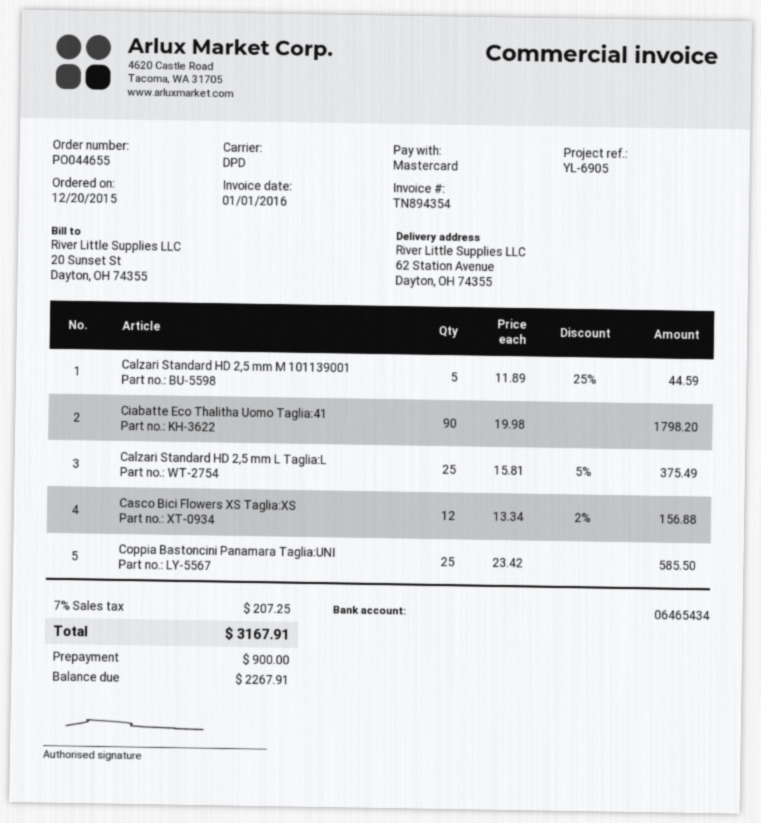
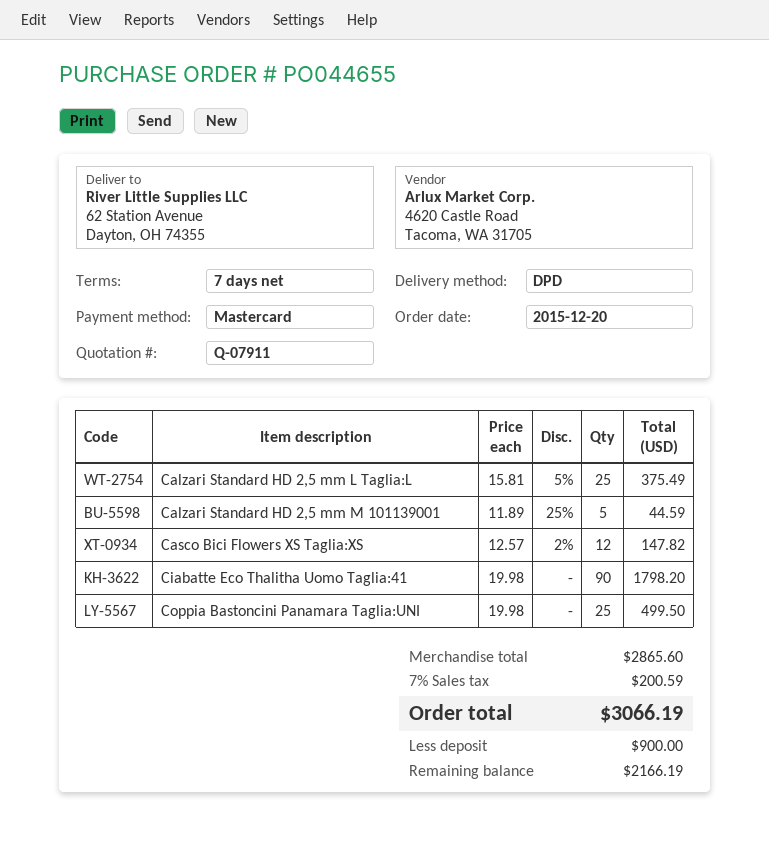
Casco Bici Flowers XS Taglia:XS: 12 x 13.34 - 2% = 156.88 -> 12 x 12.57 - 2% = 147.82
Coppia Bastoncini Panamara Taglia:UNI: 25 x 23.42 = 585.50 -> 25 x 19.98 = 499.50
tax: 7% = 207.25 -> 7% = 200.59
total: 3167.91 -> 3066.19
balance: 2267.91 -> 2166.19

